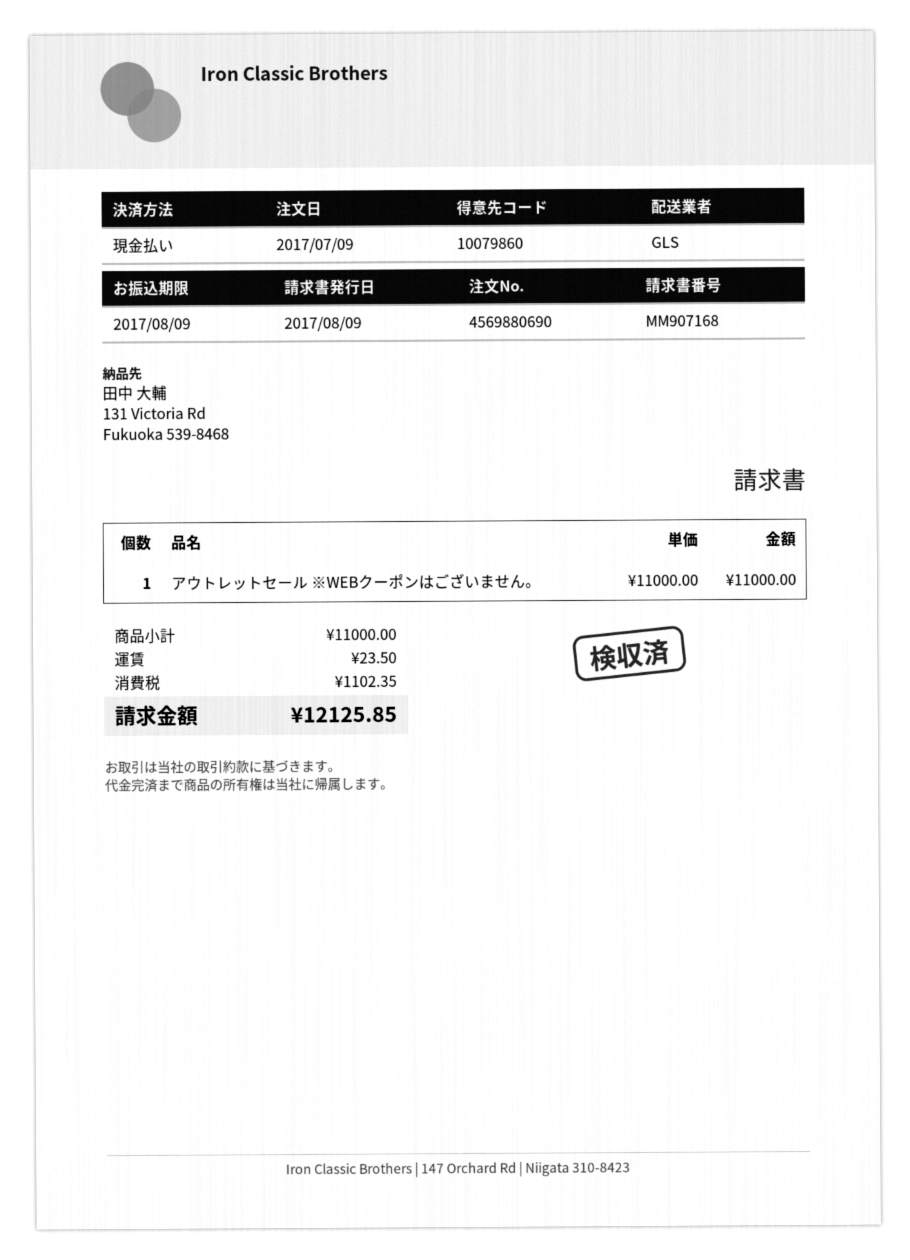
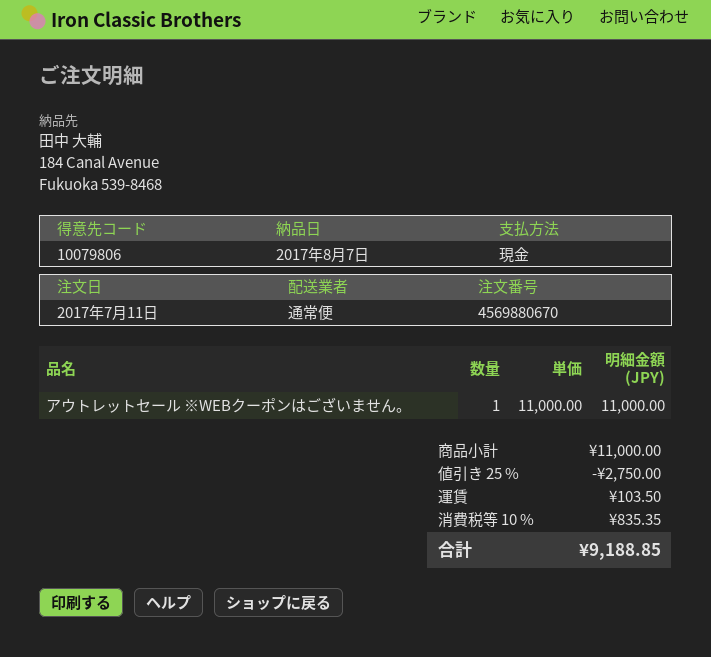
order number: 4569880690 -> 4569880670
order date: 2017-07-09 -> 2017-07-11
customer number: 10079860 -> 10079806
shipping method: GLS -> standard
ship to: 131 Victoria Rd, Fukuoka 539-8468 -> 184 Canal Avenue, Fukuoka 539-8468
discount: none -> 25% = 2750.00
shipping: 23.50 -> 103.50
tax: 1102.35 -> 835.35
total: 12125.85 -> 9188.85

